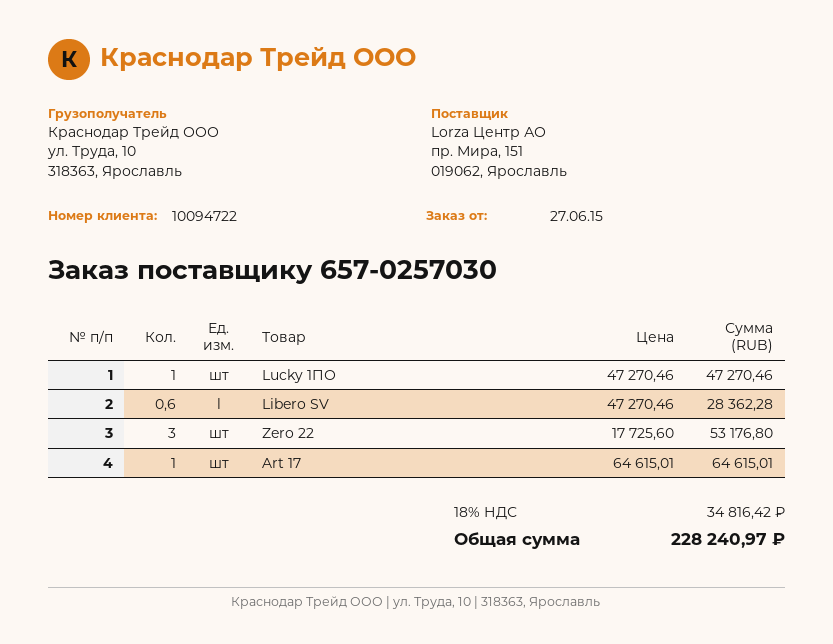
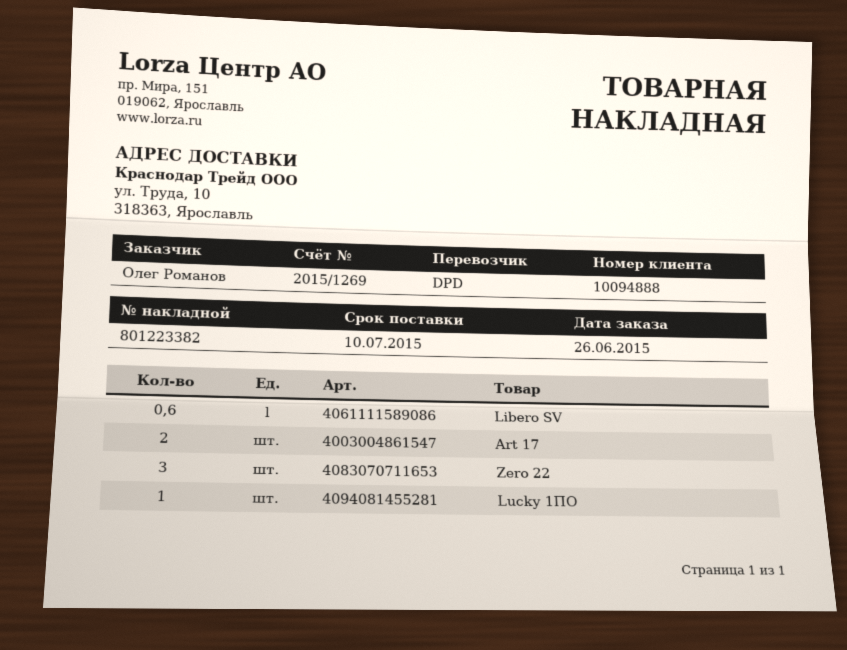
order date: 2015-06-27 -> 2015-06-26
customer number: 10094722 -> 10094888
Art 17: 1 -> 2

